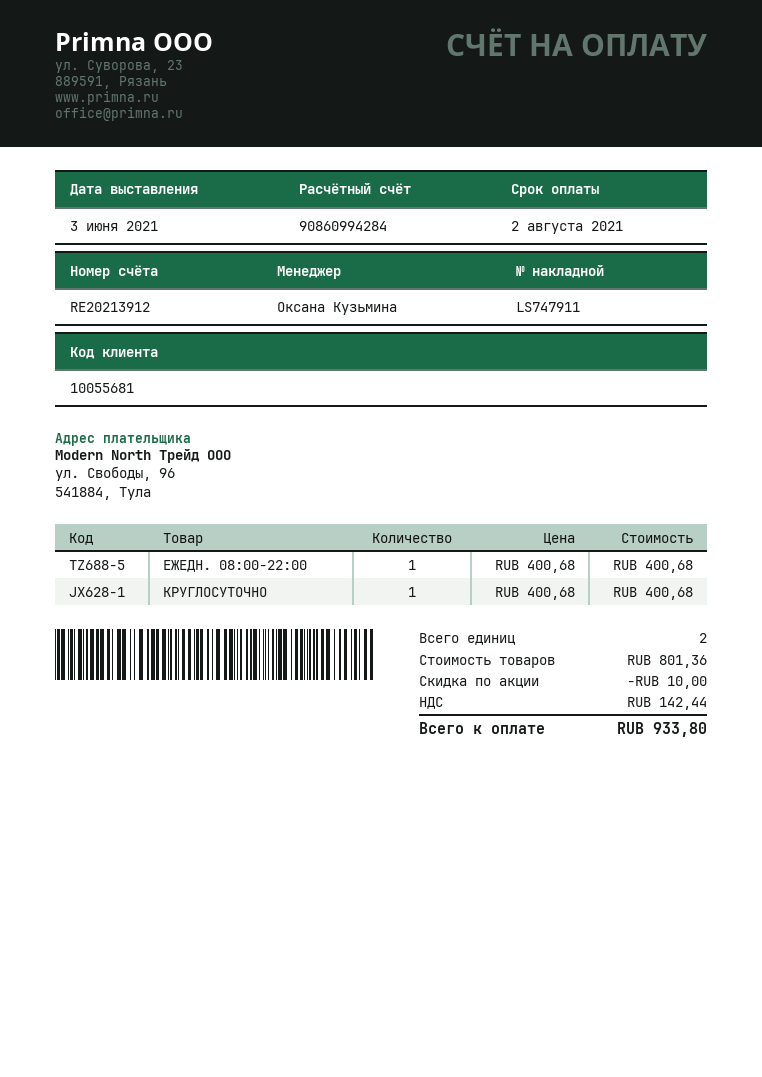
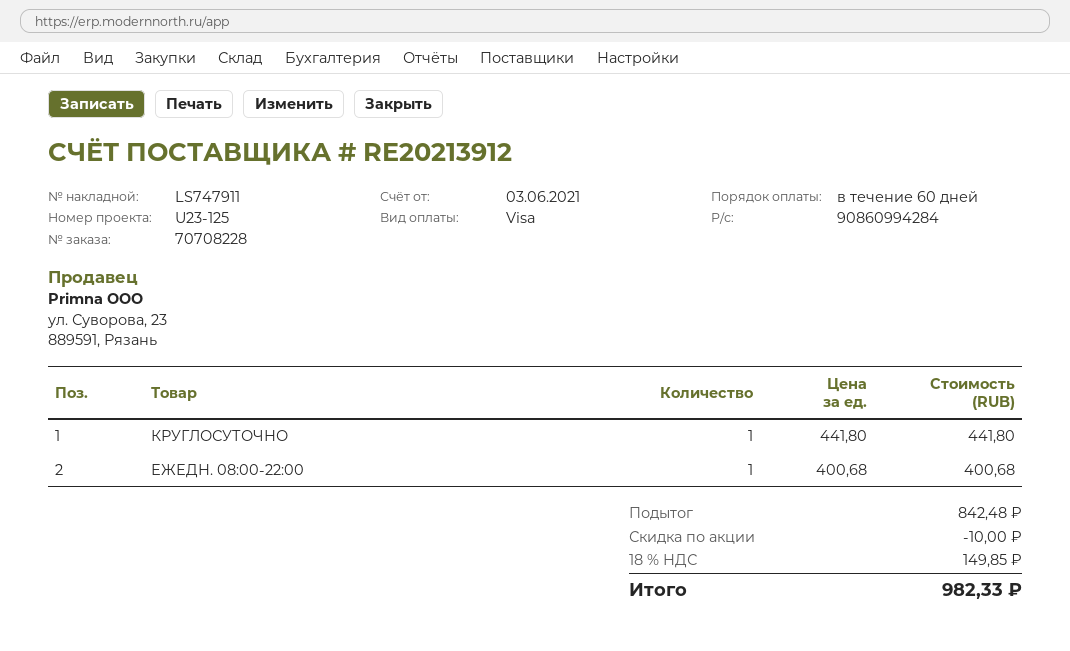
КРУГЛОСУТОЧНО: 1 x 400.68 = 400.68 -> 1 x 441.80 = 441.80
subtotal: 801.36 -> 842.48
tax: 142.44 -> 149.85
total: 933.80 -> 982.33

